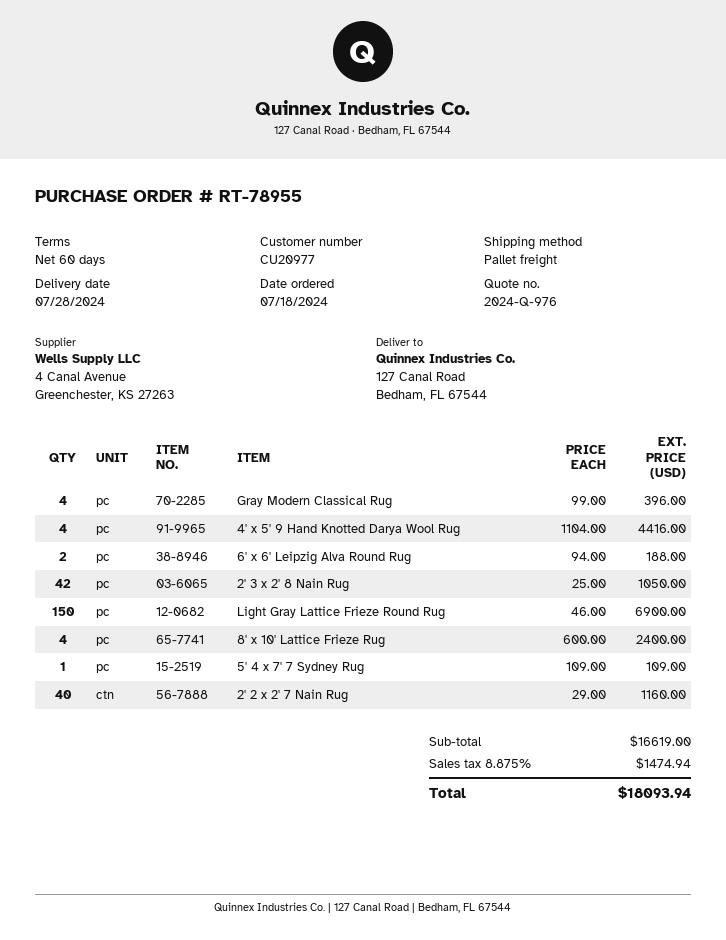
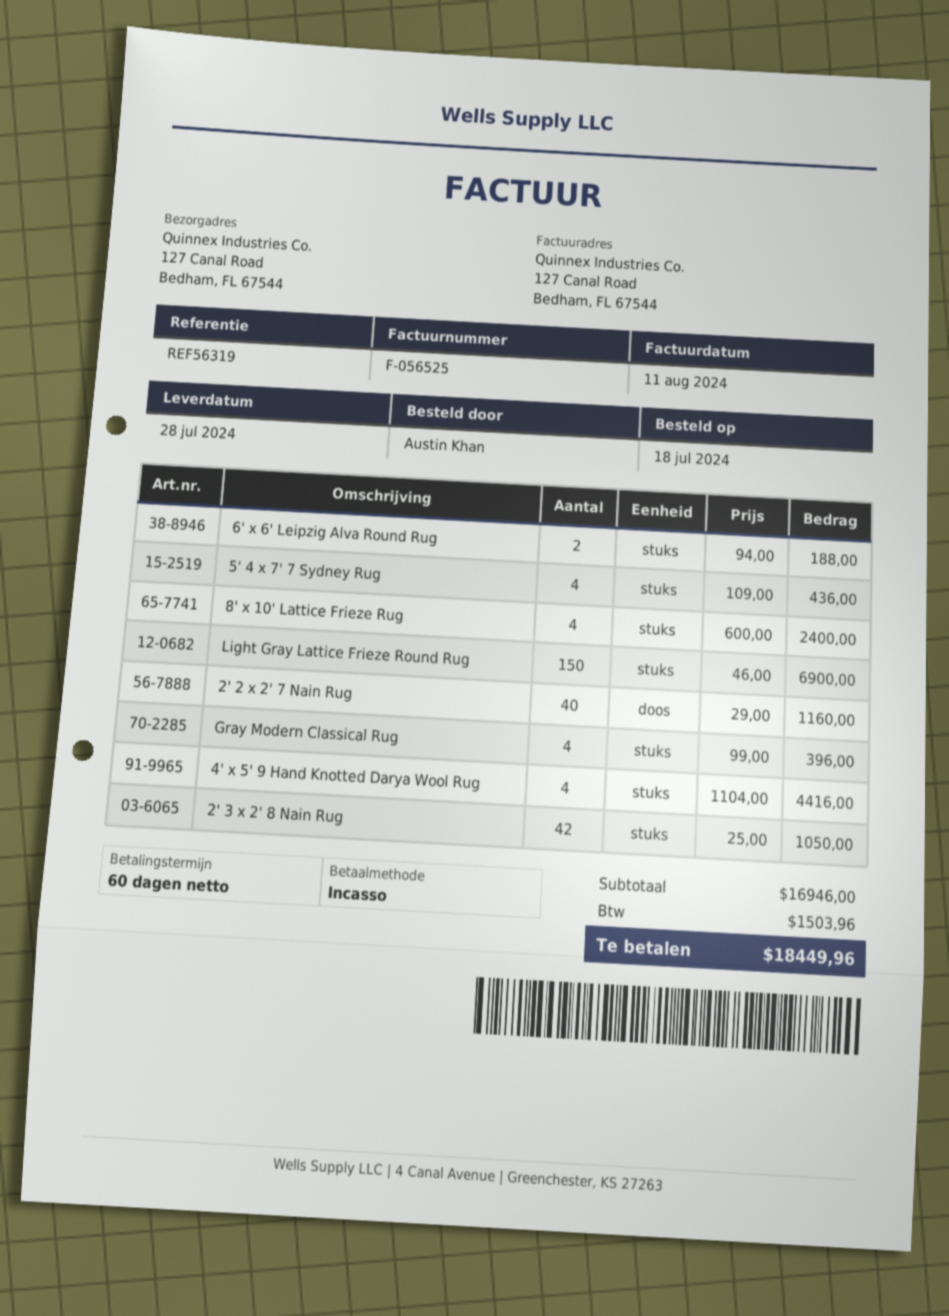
5' 4 x 7' 7 Sydney Rug: 1 x 109.00 = 109.00 -> 4 x 109.00 = 436.00
subtotal: 16619.00 -> 16946.00
tax: 1474.94 -> 1503.96
total: 18093.94 -> 18449.96

